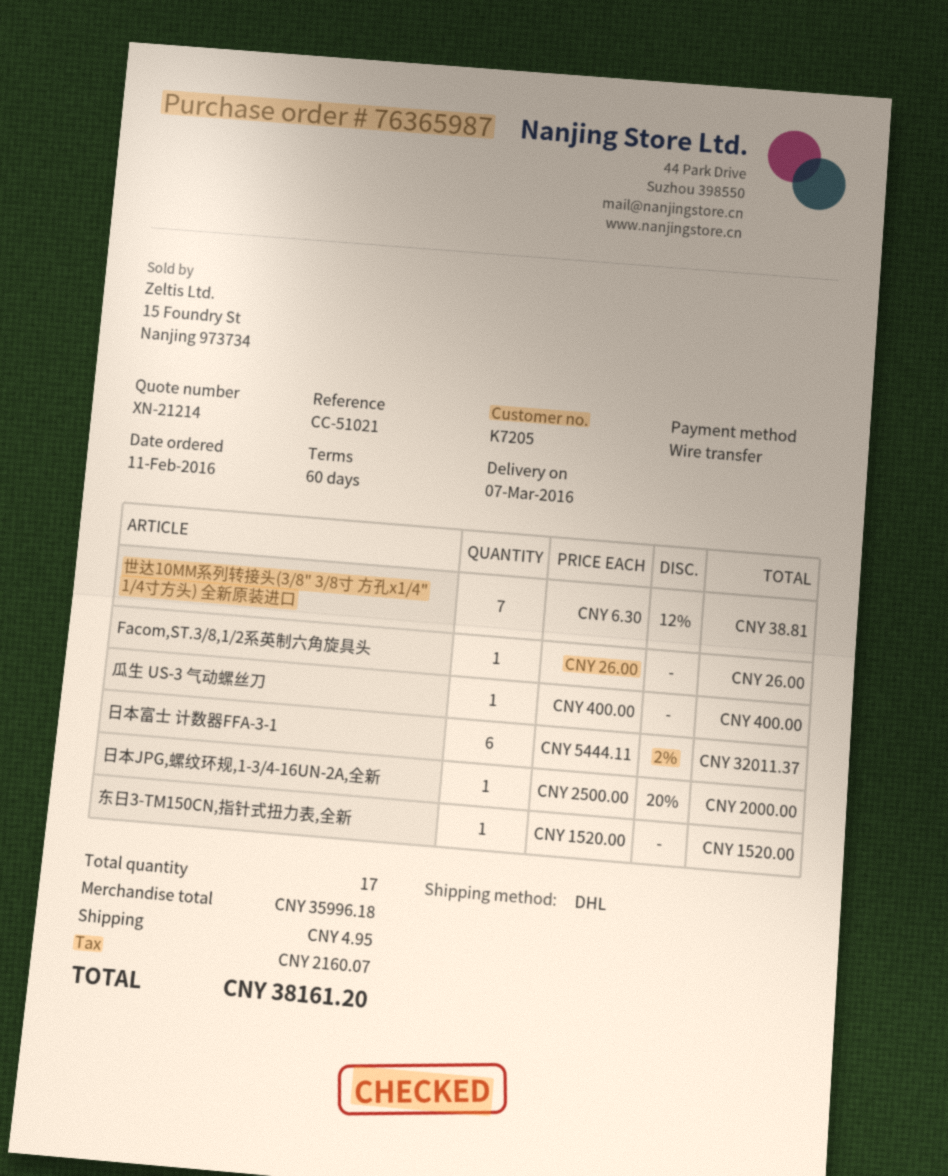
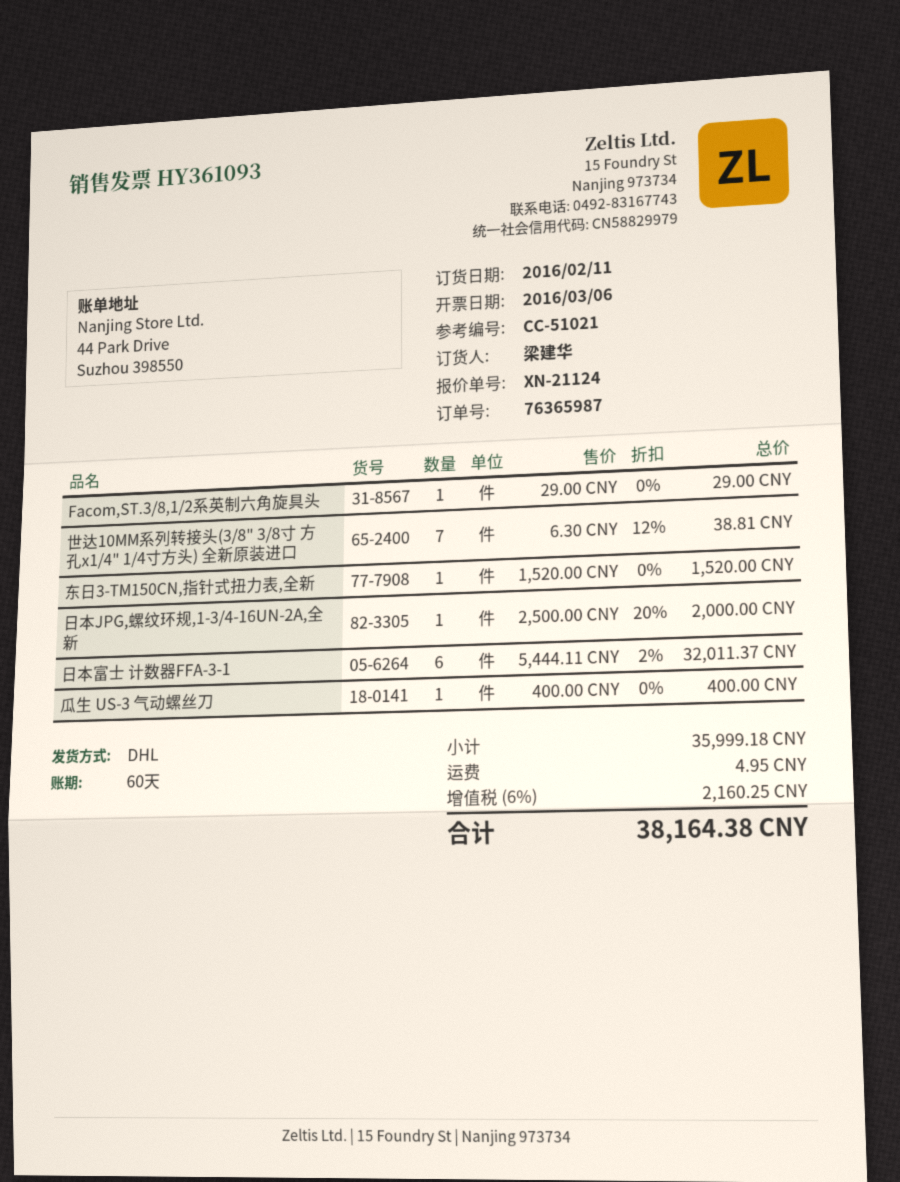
quote number: XN-21214 -> XN-21124
Facom,ST.3/8,1/2系英制六角旋具头: 1 x 26.00 = 26.00 -> 1 x 29.00 = 29.00
subtotal: 35996.18 -> 35999.18
tax: 2160.07 -> 2160.25
total: 38161.20 -> 38164.38

